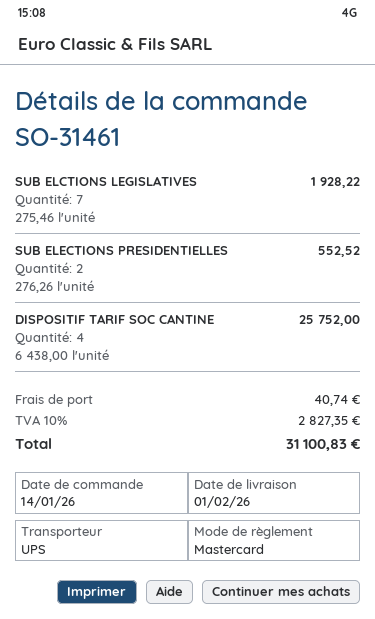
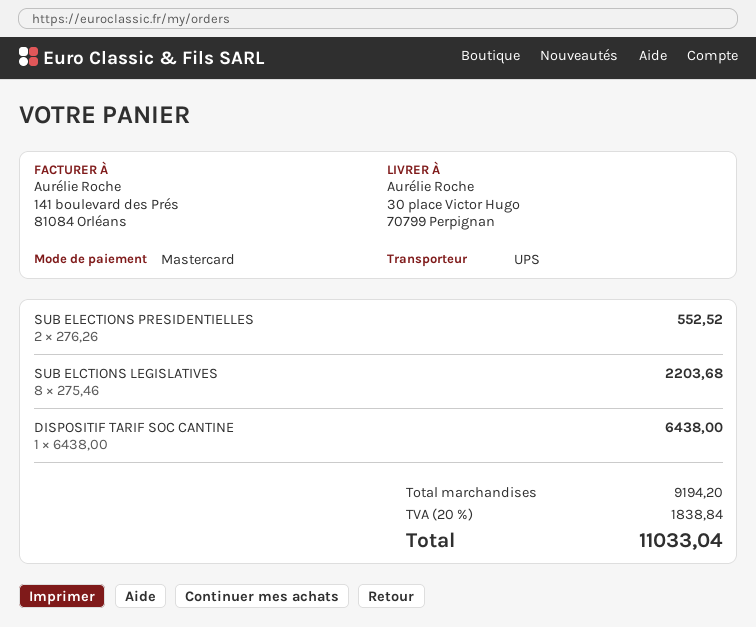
SUB ELCTIONS LEGISLATIVES: 7 x 275.46 = 1928.22 -> 8 x 275.46 = 2203.68
DISPOSITIF TARIF SOC CANTINE: 4 x 6438.00 = 25752.00 -> 1 x 6438.00 = 6438.00
shipping: 40.74 -> none
tax: 10% = 2827.35 -> 20% = 1838.84
total: 31100.83 -> 11033.04

